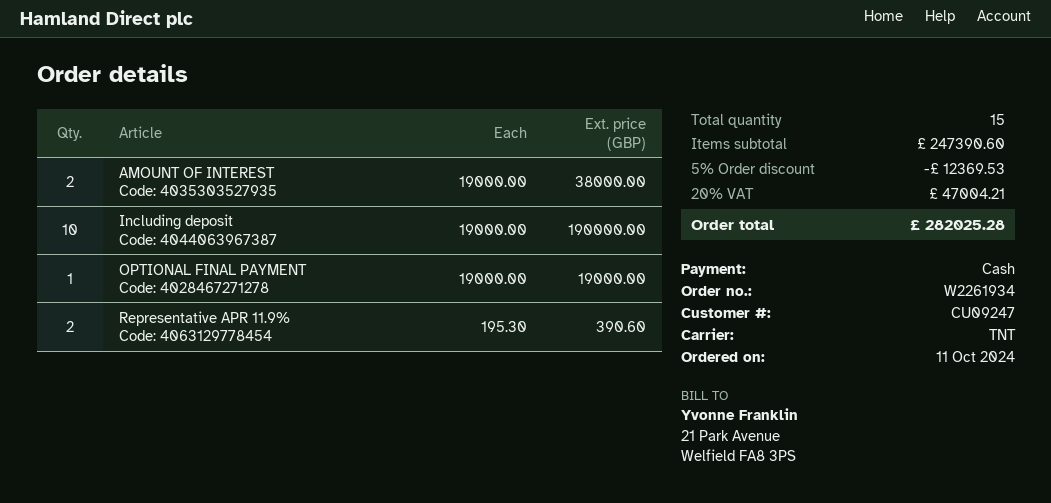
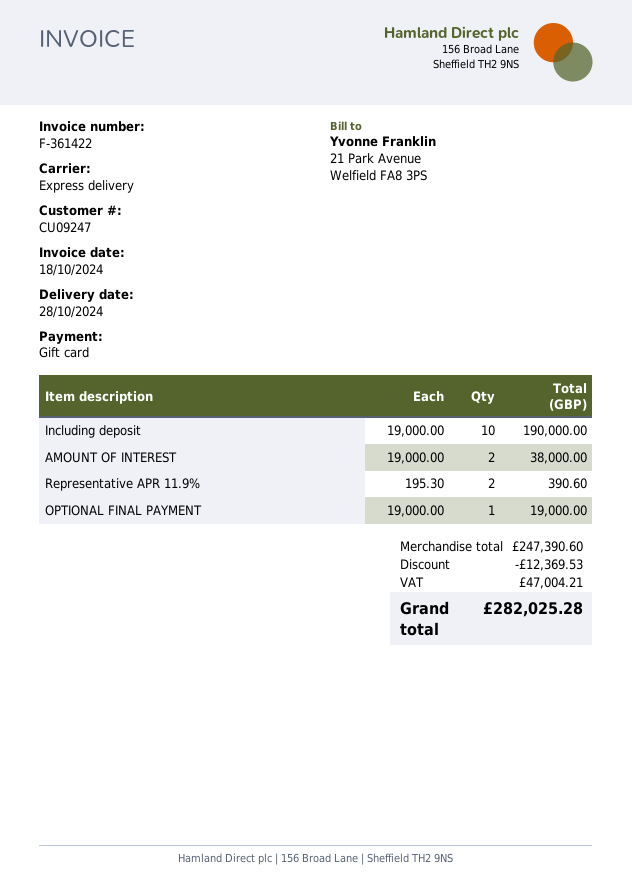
payment method: cash -> gift card
shipping method: TNT -> express

